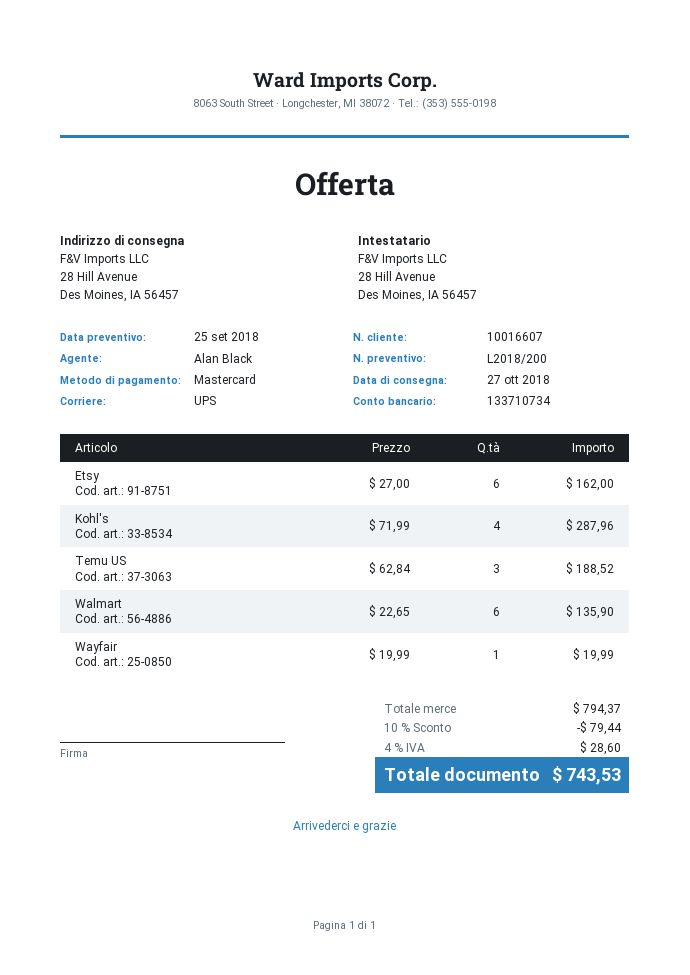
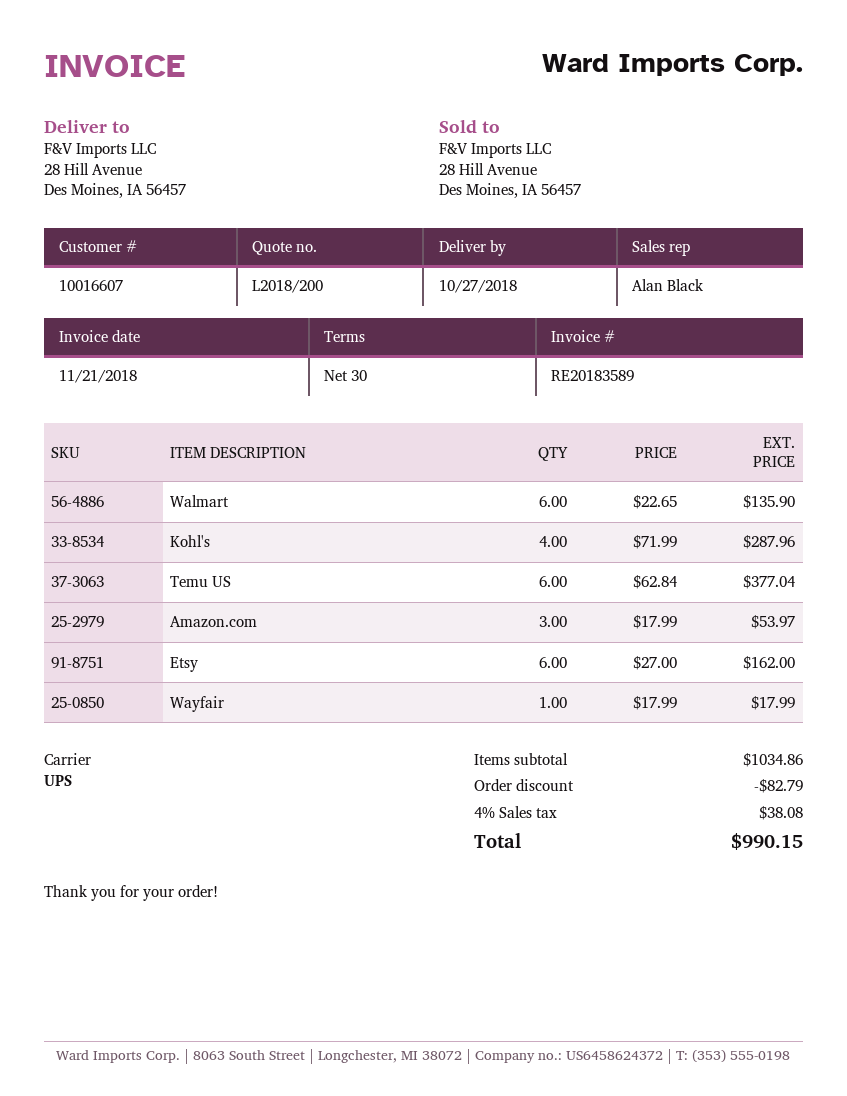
Temu US: 3 x 62.84 = 188.52 -> 6 x 62.84 = 377.04
Wayfair: 1 x 19.99 = 19.99 -> 1 x 17.99 = 17.99
Amazon.com: none -> 3 x 17.99 = 53.97
subtotal: 794.37 -> 1034.86
discount: 79.44 -> 82.79
tax: 4% = 28.60 -> 4% = 38.08
total: 743.53 -> 990.15

